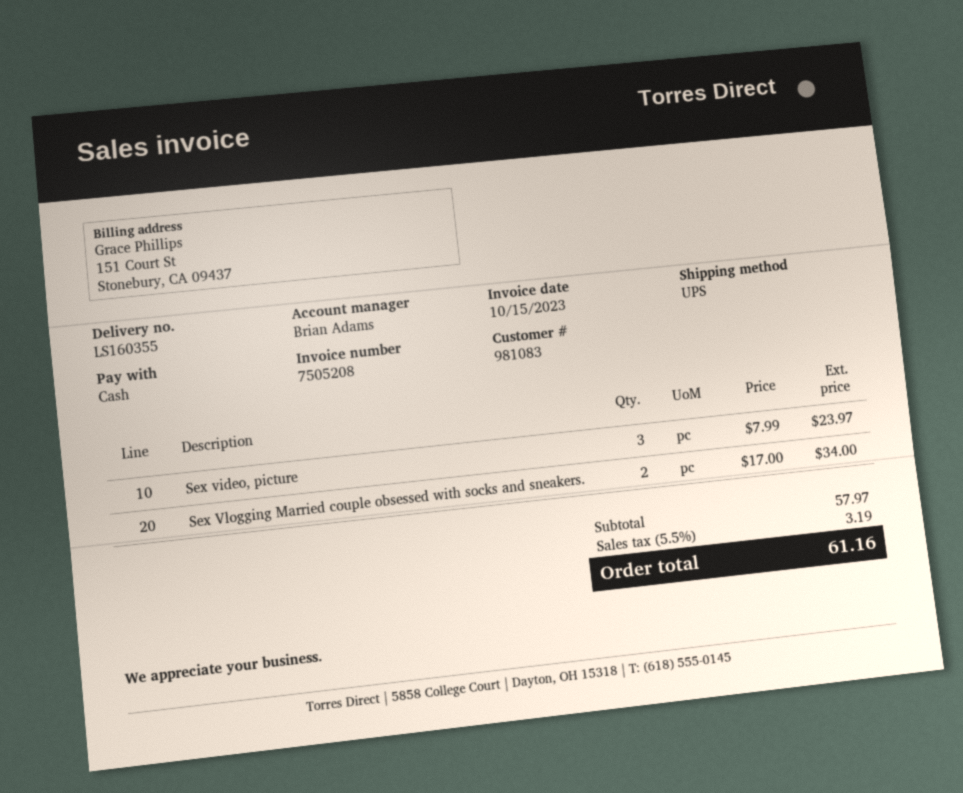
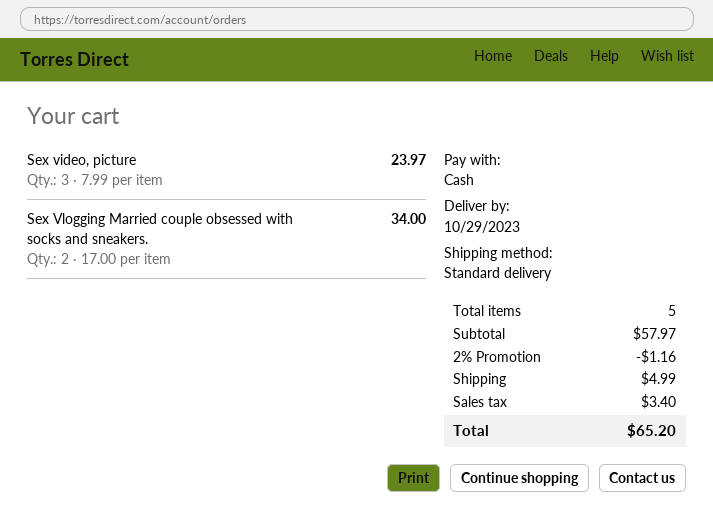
shipping method: UPS -> standard
discount: none -> 2% = 1.16
shipping: none -> 4.99
tax: 3.19 -> 3.40
total: 61.16 -> 65.20

